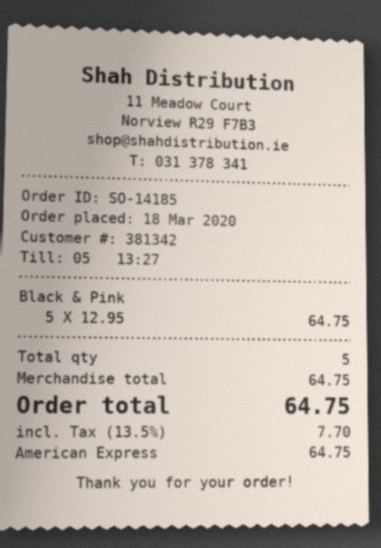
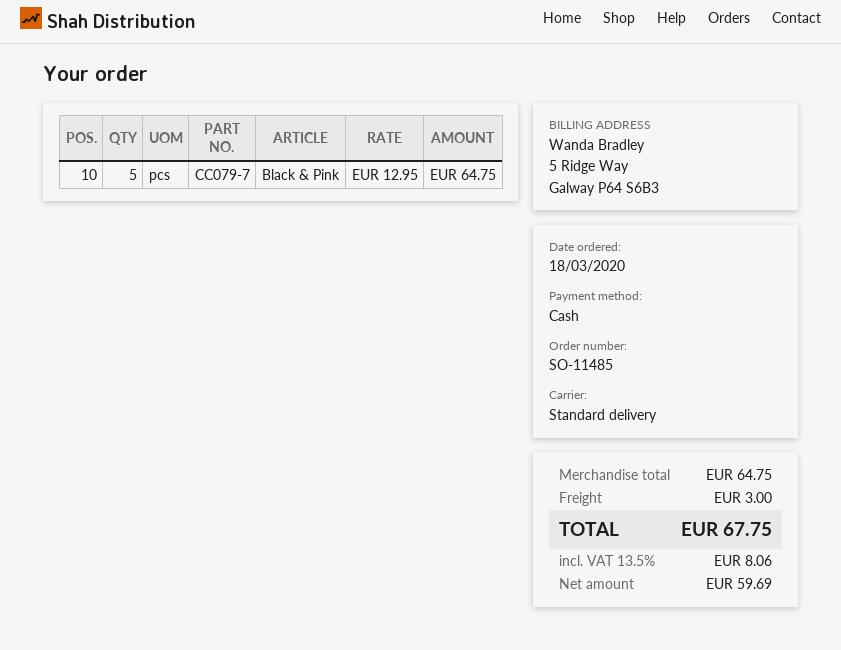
order number: SO-14185 -> SO-11485
payment method: American Express -> cash
shipping: none -> 3.00
tax: 13.5% = 7.70 -> 13.5% = 8.06
total: 64.75 -> 67.75

